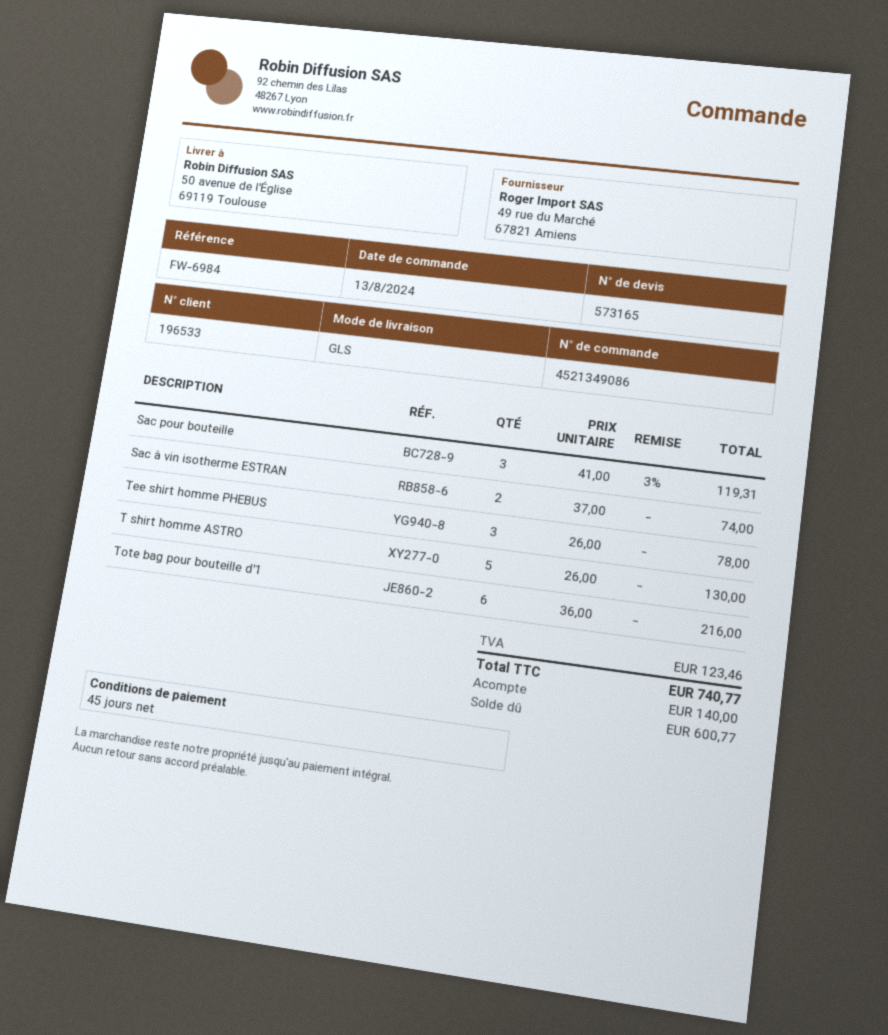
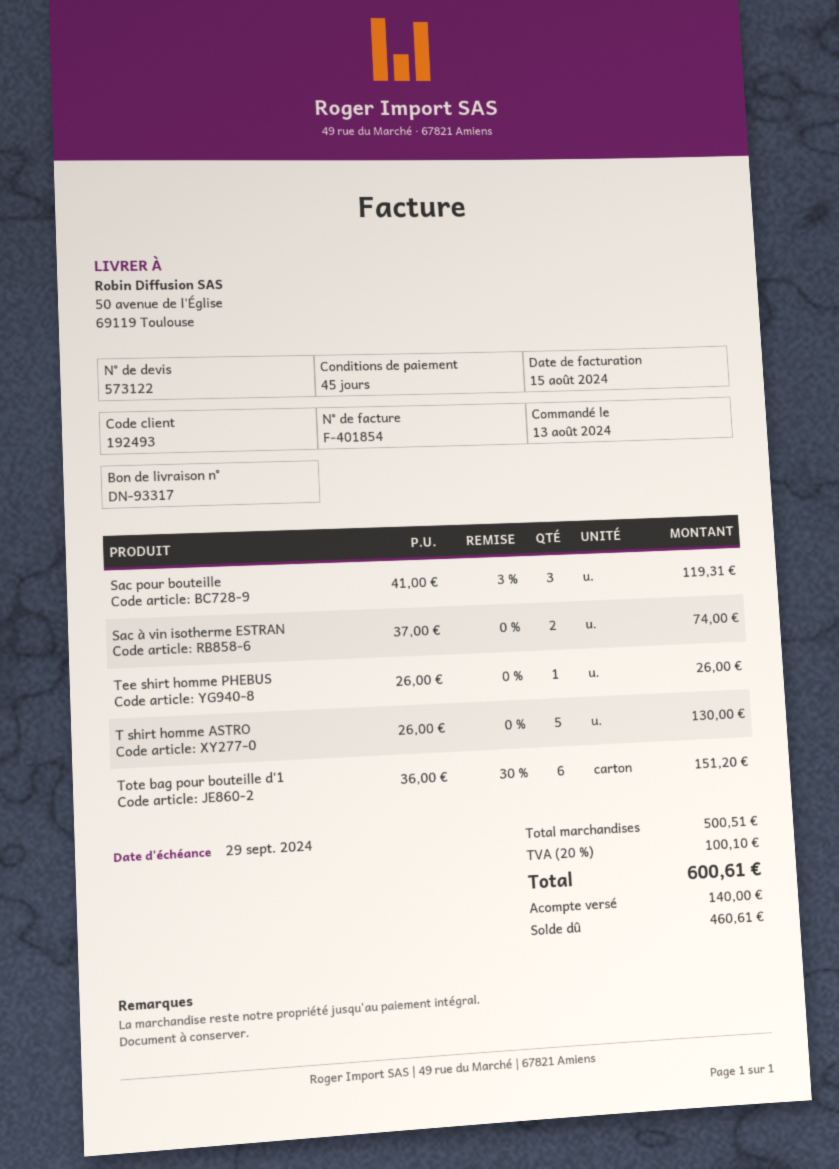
quote number: 573165 -> 573122
customer number: 196533 -> 192493
Tee shirt homme PHEBUS: 3 x 26.00 = 78.00 -> 1 x 26.00 = 26.00
Tote bag pour bouteille d'1: 6 x 36.00 = 216.00 -> 6 x 36.00 - 30% = 151.20
tax: 123.46 -> 100.10
total: 740.77 -> 600.61
balance: 600.77 -> 460.61

